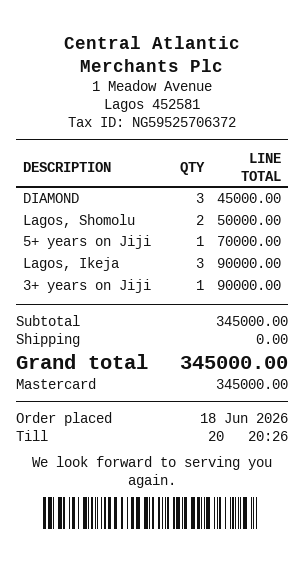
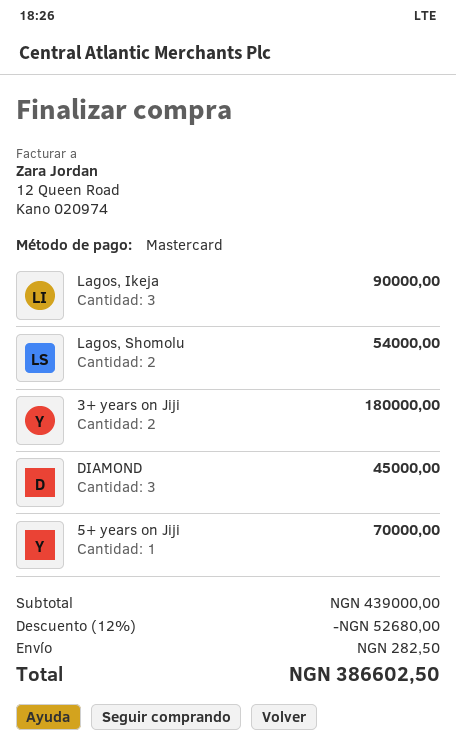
Lagos, Shomolu: 2 for 50000.00 -> 2 for 54000.00
3+ years on Jiji: 1 for 90000.00 -> 2 for 180000.00
subtotal: 345000.00 -> 439000.00
discount: none -> 12% = 52680.00
shipping: 0.00 -> 282.50
total: 345000.00 -> 386602.50

